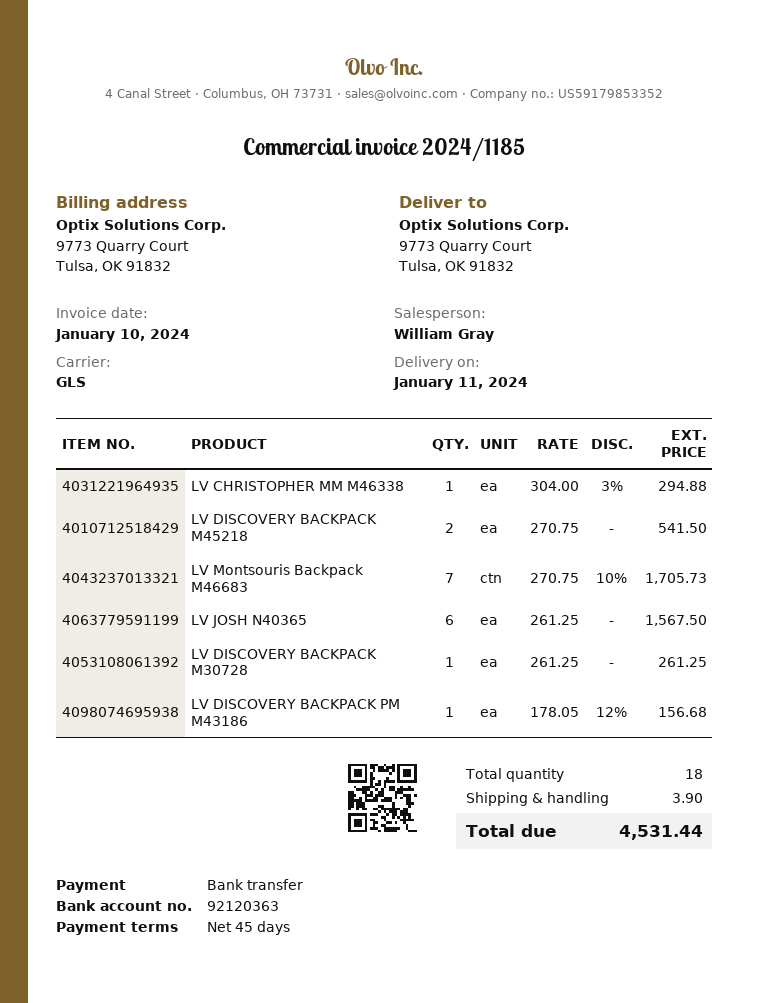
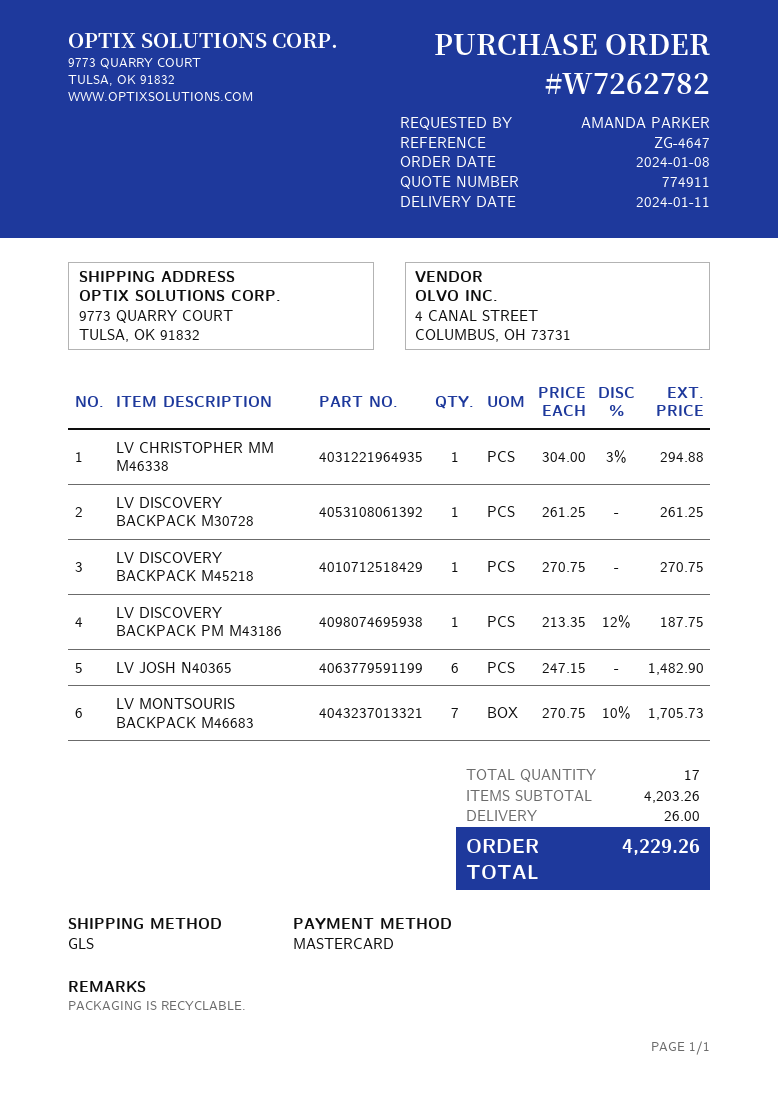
payment method: bank transfer -> Mastercard
LV DISCOVERY BACKPACK M45218: 2 x 270.75 = 541.50 -> 1 x 270.75 = 270.75
LV JOSH N40365: 6 x 261.25 = 1567.50 -> 6 x 247.15 = 1482.90
LV DISCOVERY BACKPACK PM M43186: 1 x 178.05 - 12% = 156.68 -> 1 x 213.35 - 12% = 187.75
total quantity: 18 -> 17
shipping: 3.90 -> 26.00
total: 4531.44 -> 4229.26

